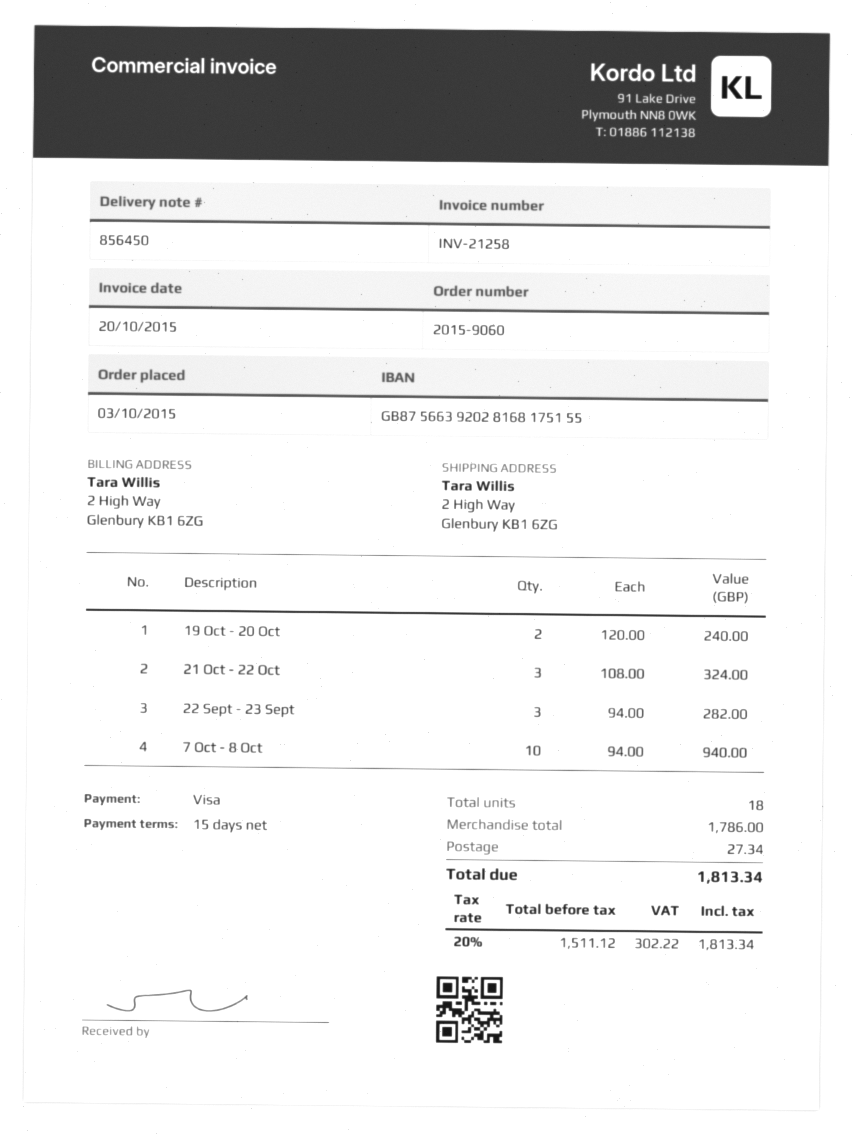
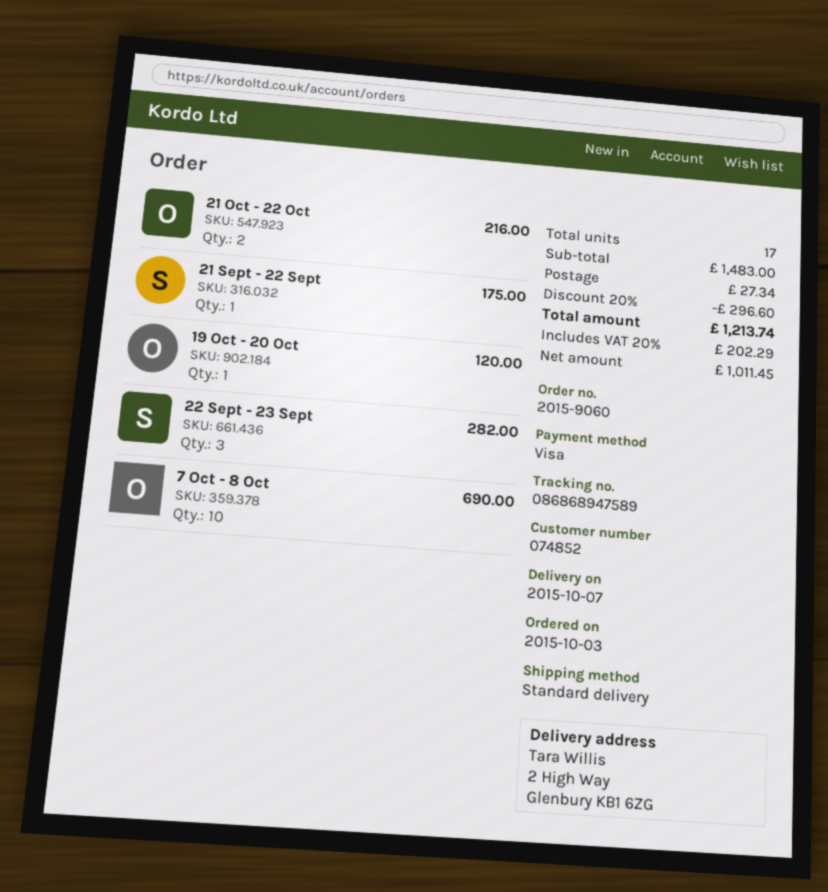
19 Oct - 20 Oct: 2 for 240.00 -> 1 for 120.00
21 Oct - 22 Oct: 3 for 324.00 -> 2 for 216.00
7 Oct - 8 Oct: 10 for 940.00 -> 10 for 690.00
21 Sept - 22 Sept: none -> 1 for 175.00
total quantity: 18 -> 17
subtotal: 1786.00 -> 1483.00
discount: none -> 20% = 296.60
net: 1511.12 -> 1011.45
tax: 20% = 302.22 -> 20% = 202.29
total: 1813.34 -> 1213.74

